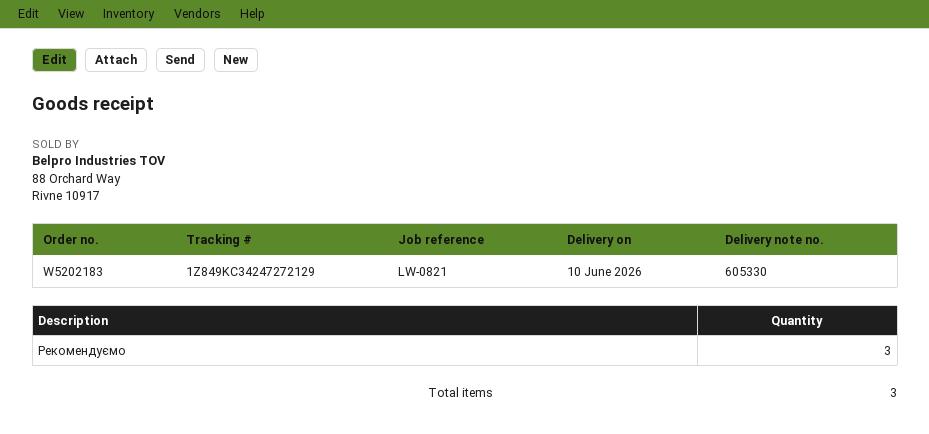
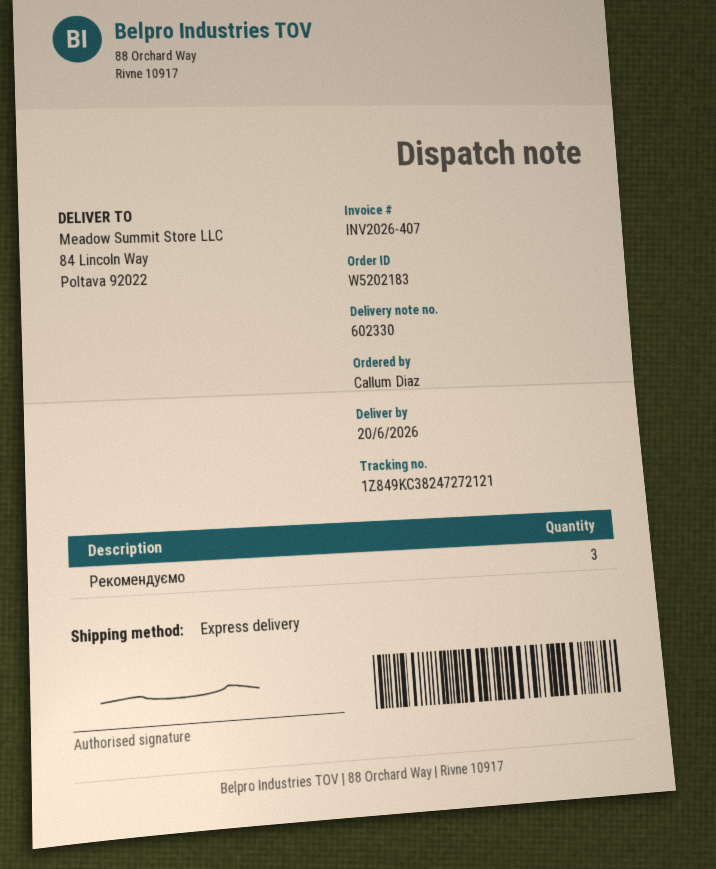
delivery note number: 605330 -> 602330
delivery date: 2026-06-10 -> 2026-06-20
tracking number: 1Z849KC34247272129 -> 1Z849KC38247272121

